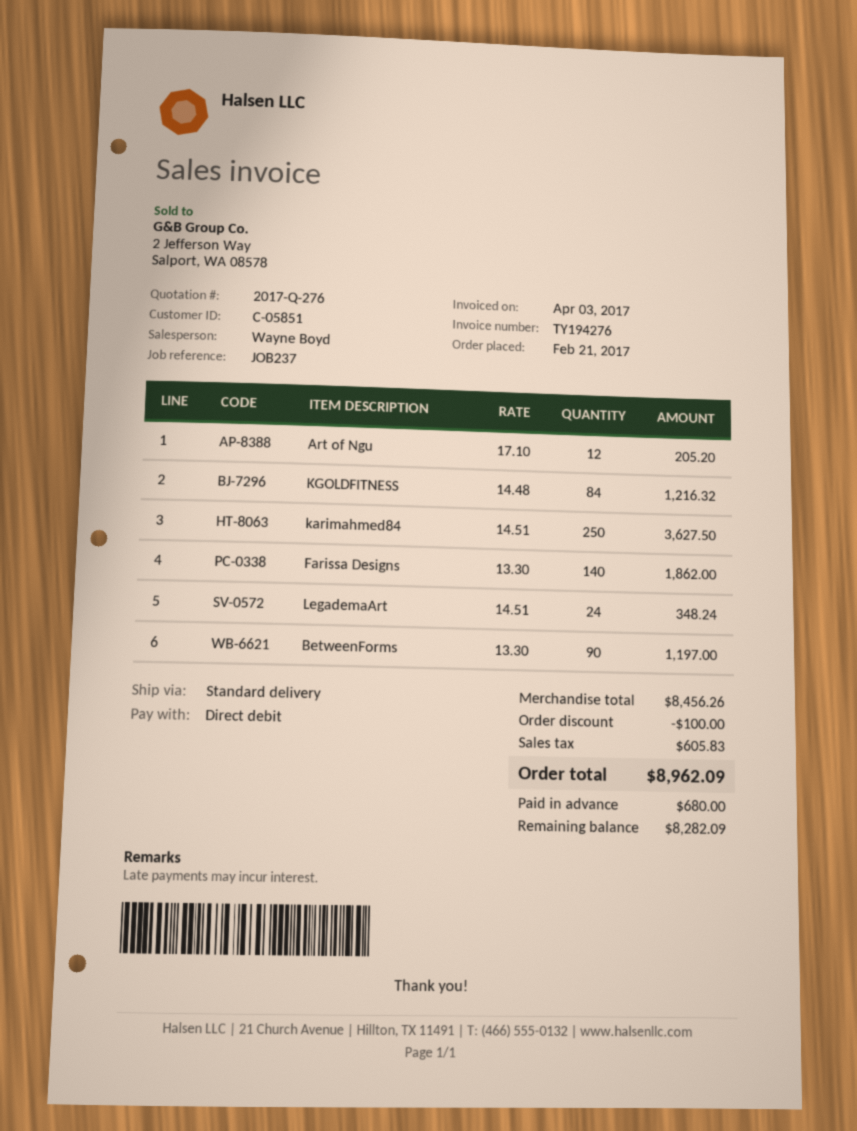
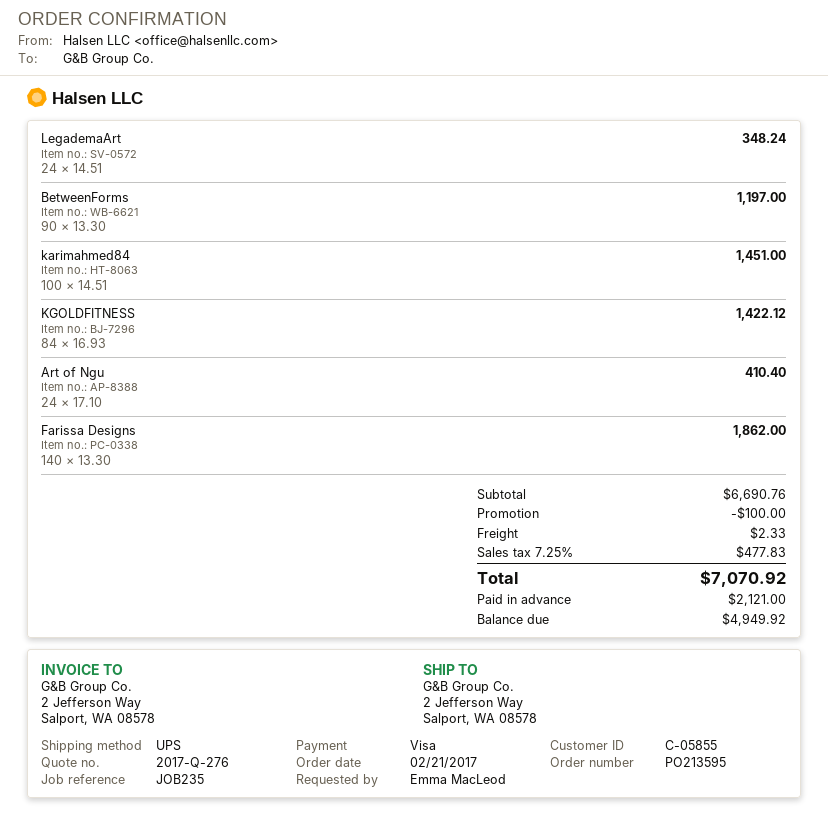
customer number: C-05851 -> C-05855
reference: JOB237 -> JOB235
payment method: direct debit -> Visa
shipping method: standard -> UPS
Art of Ngu: 12 x 17.10 = 205.20 -> 24 x 17.10 = 410.40
KGOLDFITNESS: 84 x 14.48 = 1216.32 -> 84 x 16.93 = 1422.12
karimahmed84: 250 x 14.51 = 3627.50 -> 100 x 14.51 = 1451.00
subtotal: 8456.26 -> 6690.76
shipping: none -> 2.33
tax: 605.83 -> 477.83
total: 8962.09 -> 7070.92
deposit: 680.00 -> 2121.00
balance: 8282.09 -> 4949.92

